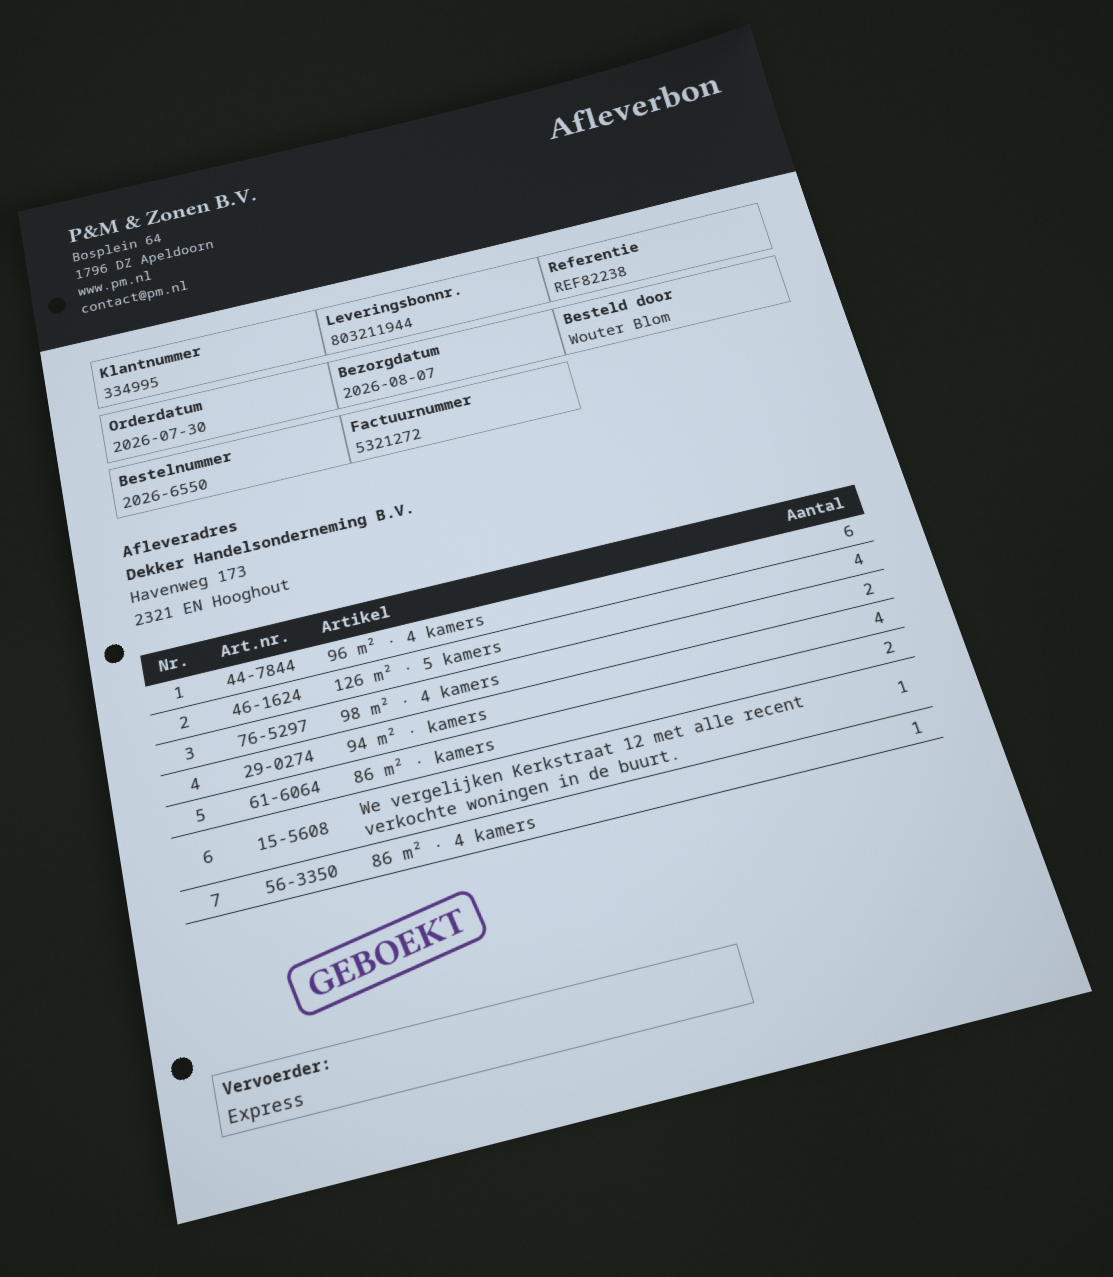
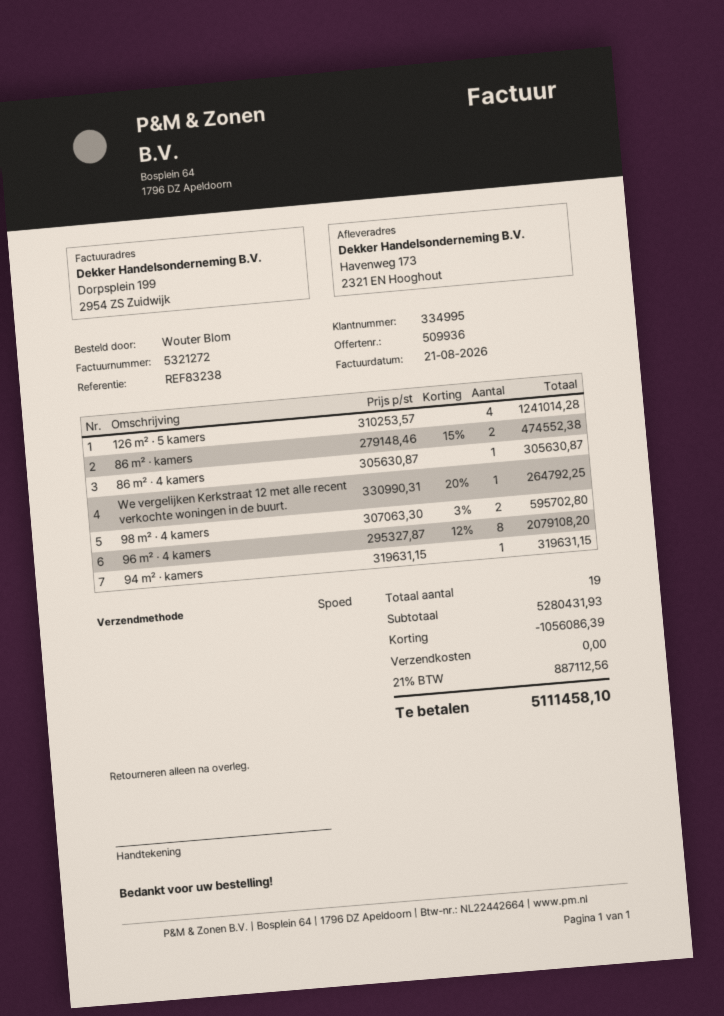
reference: REF82238 -> REF83238
96 m² · 4 kamers: 6 -> 8
94 m² · kamers: 4 -> 1

